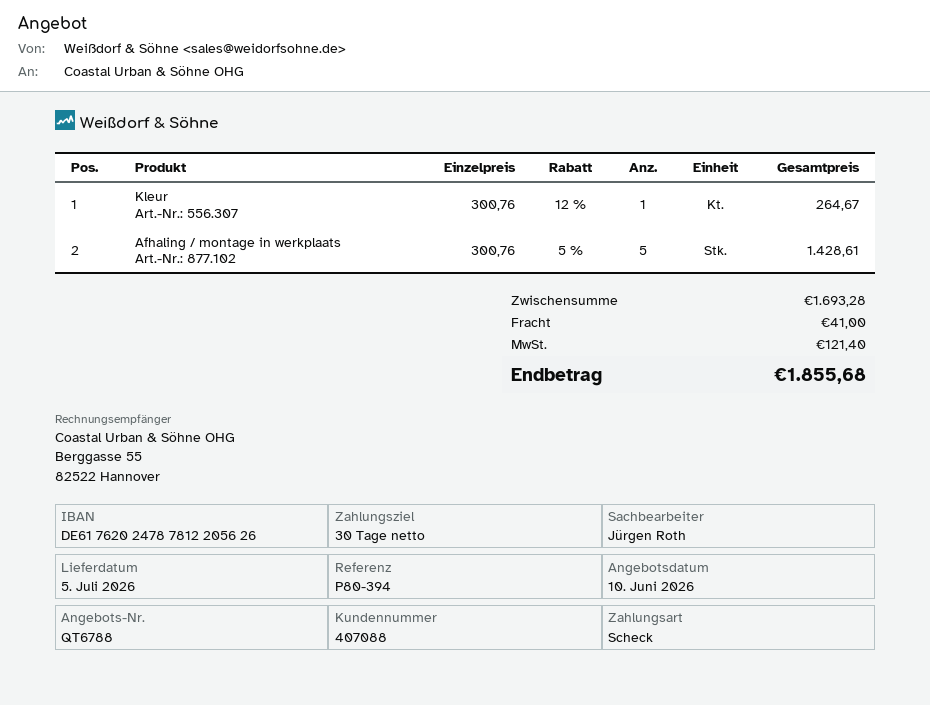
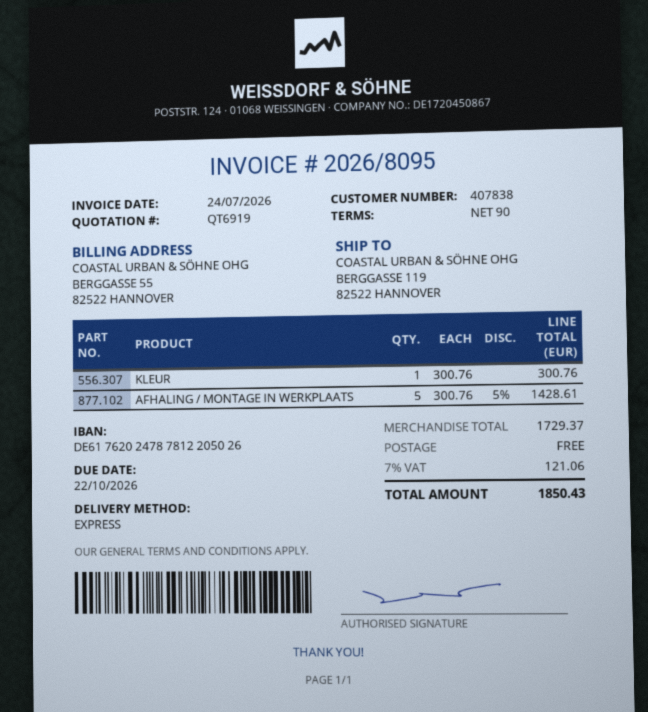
quote number: QT6788 -> QT6919
payment terms: 30 days -> 90 days
customer number: 407088 -> 407838
bank account: DE61762024787812205626 -> DE61762024787812205026
Kleur: 1 x 300.76 - 12% = 264.67 -> 1 x 300.76 = 300.76
subtotal: 1693.28 -> 1729.37
shipping: 41.00 -> 0.00
tax: 121.40 -> 121.06
total: 1855.68 -> 1850.43

